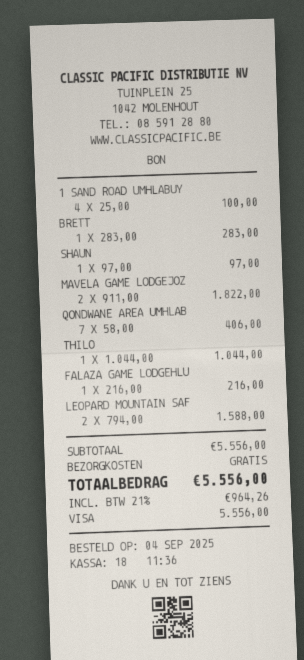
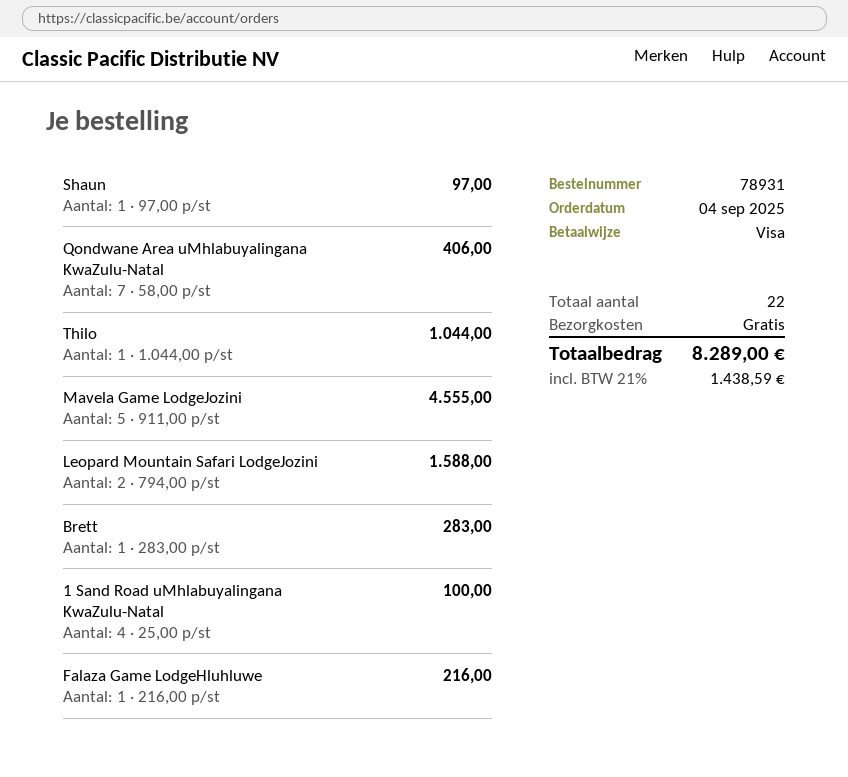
MAVELA GAME LODGEJOZ: 2 x 911.00 = 1822.00 -> 5 x 911.00 = 4555.00
tax: 21% = 964.26 -> 21% = 1438.59
total: 5556.00 -> 8289.00

